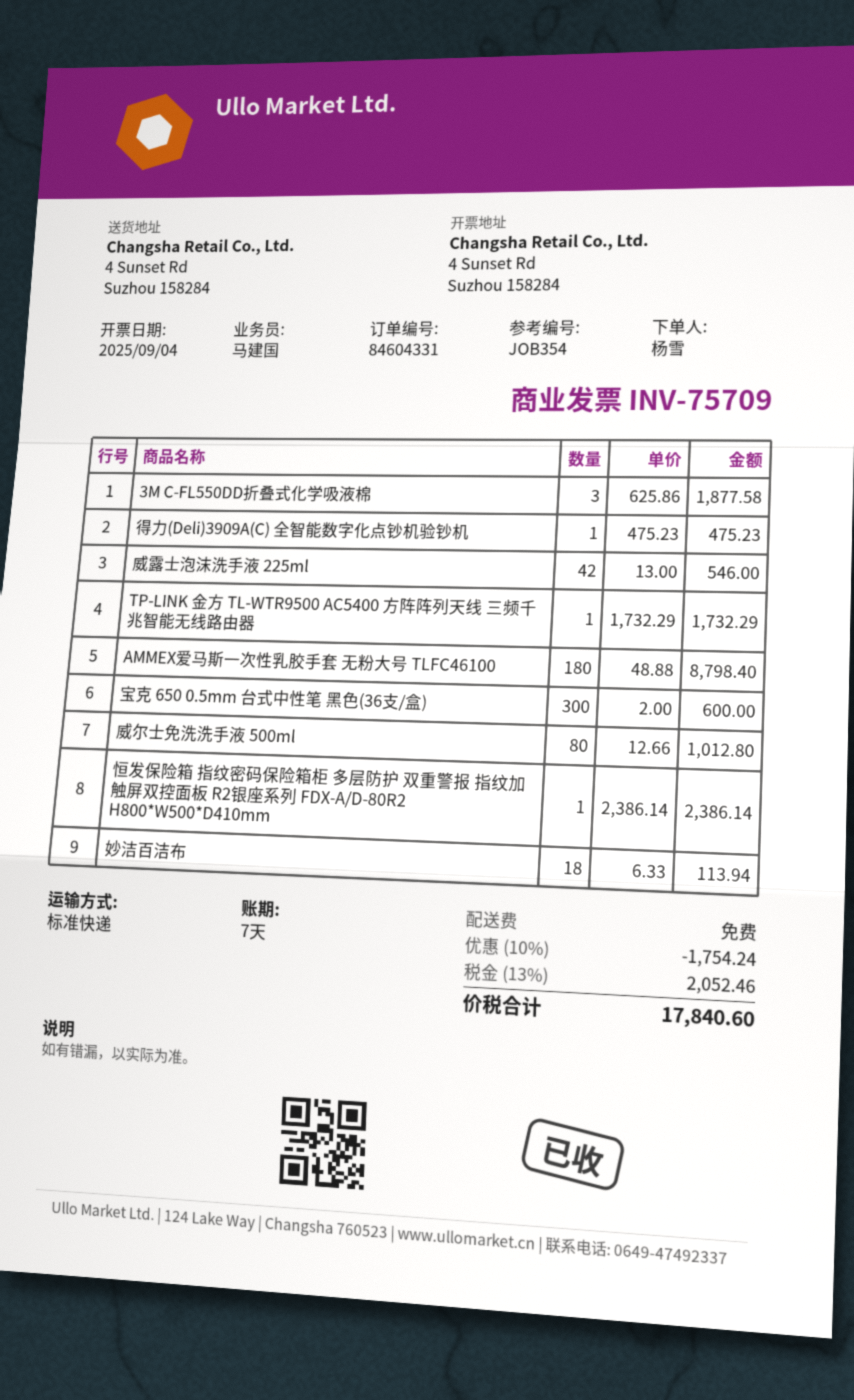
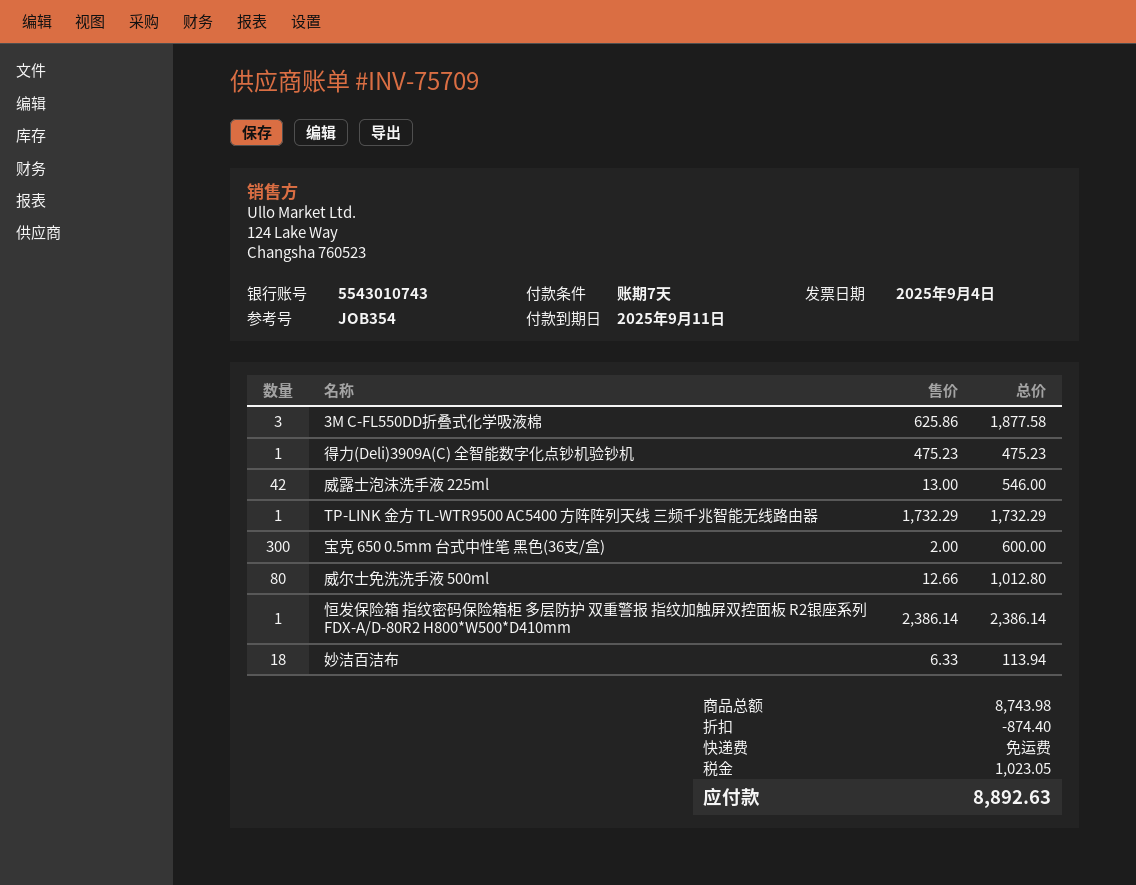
AMMEX爱马斯一次性乳胶手套 无粉大号 TLFC46100: 180 x 48.88 = 8798.40 -> none
discount: 1754.24 -> 874.40
tax: 2052.46 -> 1023.05
total: 17840.60 -> 8892.63

